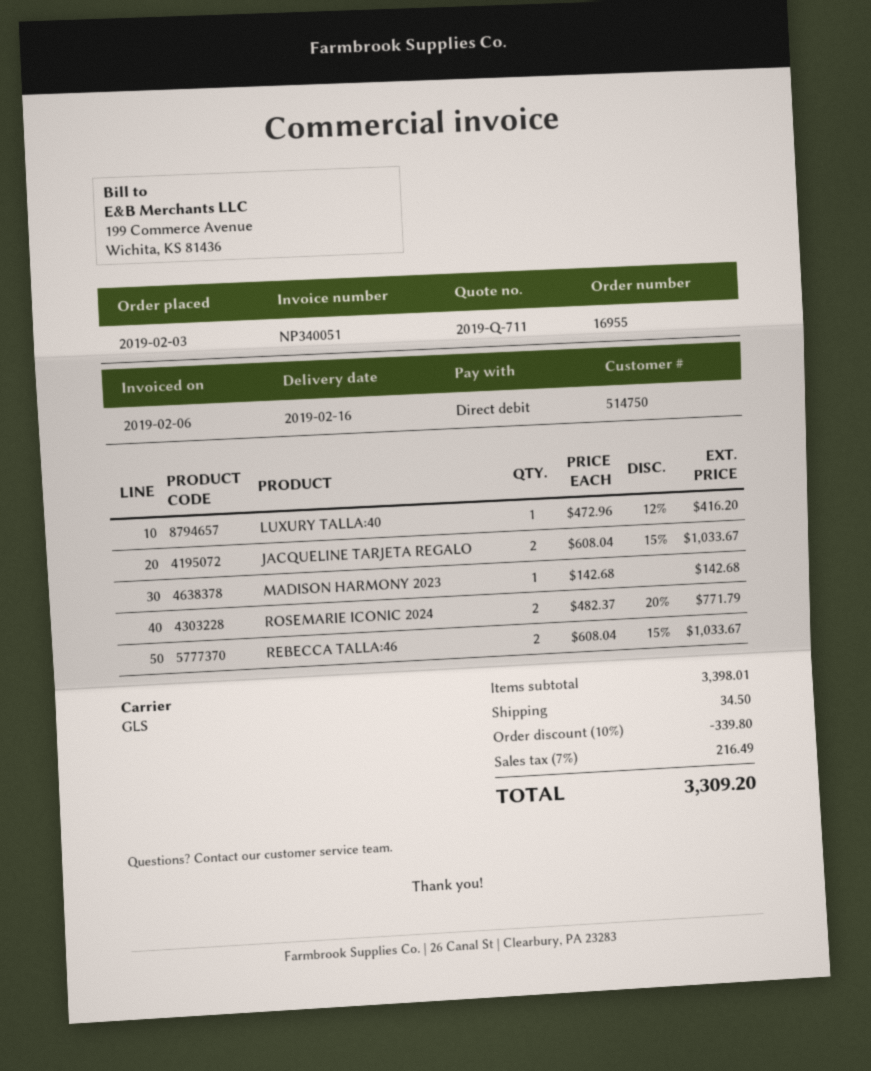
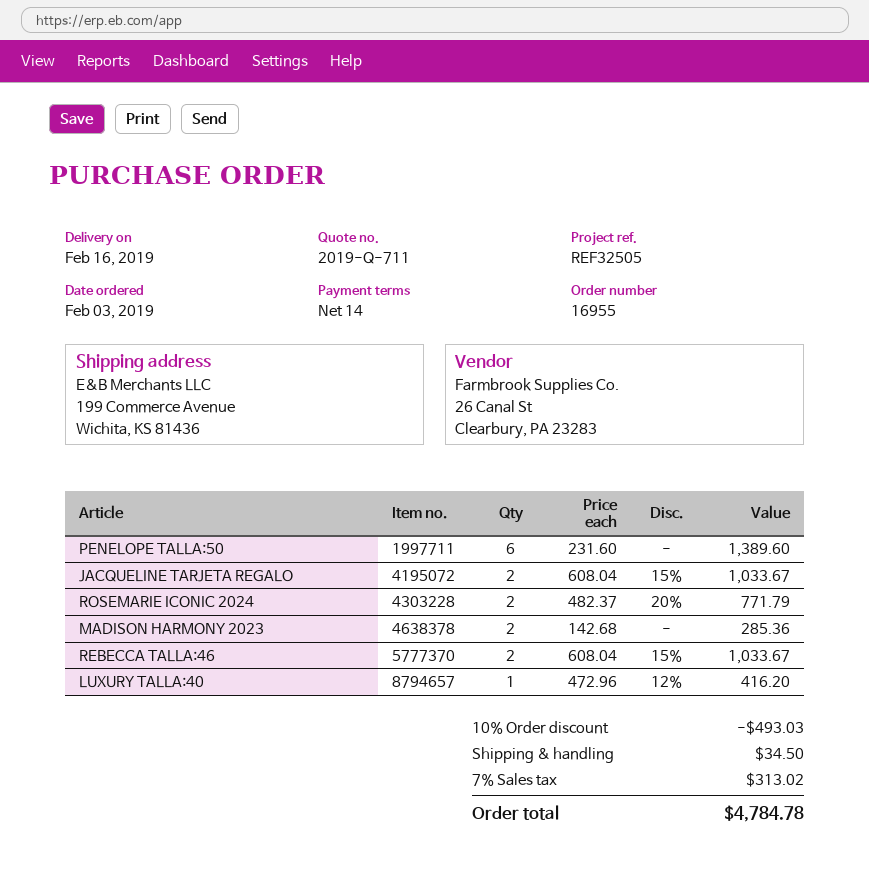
MADISON HARMONY 2023: 1 x 142.68 = 142.68 -> 2 x 142.68 = 285.36
PENELOPE TALLA:50: none -> 6 x 231.60 = 1389.60
discount: 10% = 339.80 -> 10% = 493.03
tax: 7% = 216.49 -> 7% = 313.02
total: 3309.20 -> 4784.78

